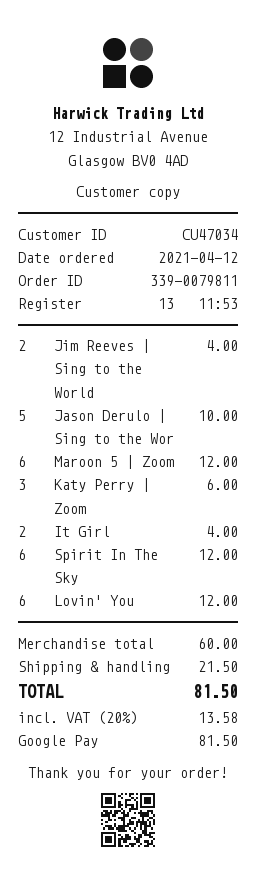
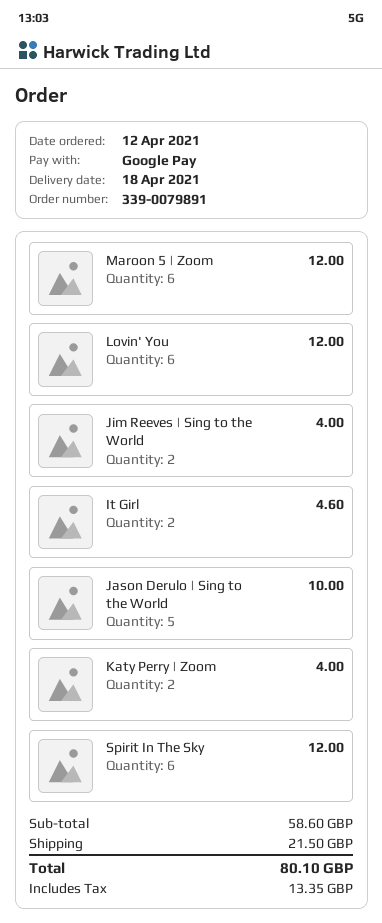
order number: 339-0079811 -> 339-0079891
Katy Perry | Zoom: 3 for 6.00 -> 2 for 4.00
It Girl: 2 for 4.00 -> 2 for 4.60
subtotal: 60.00 -> 58.60
tax: 13.58 -> 13.35
total: 81.50 -> 80.10

